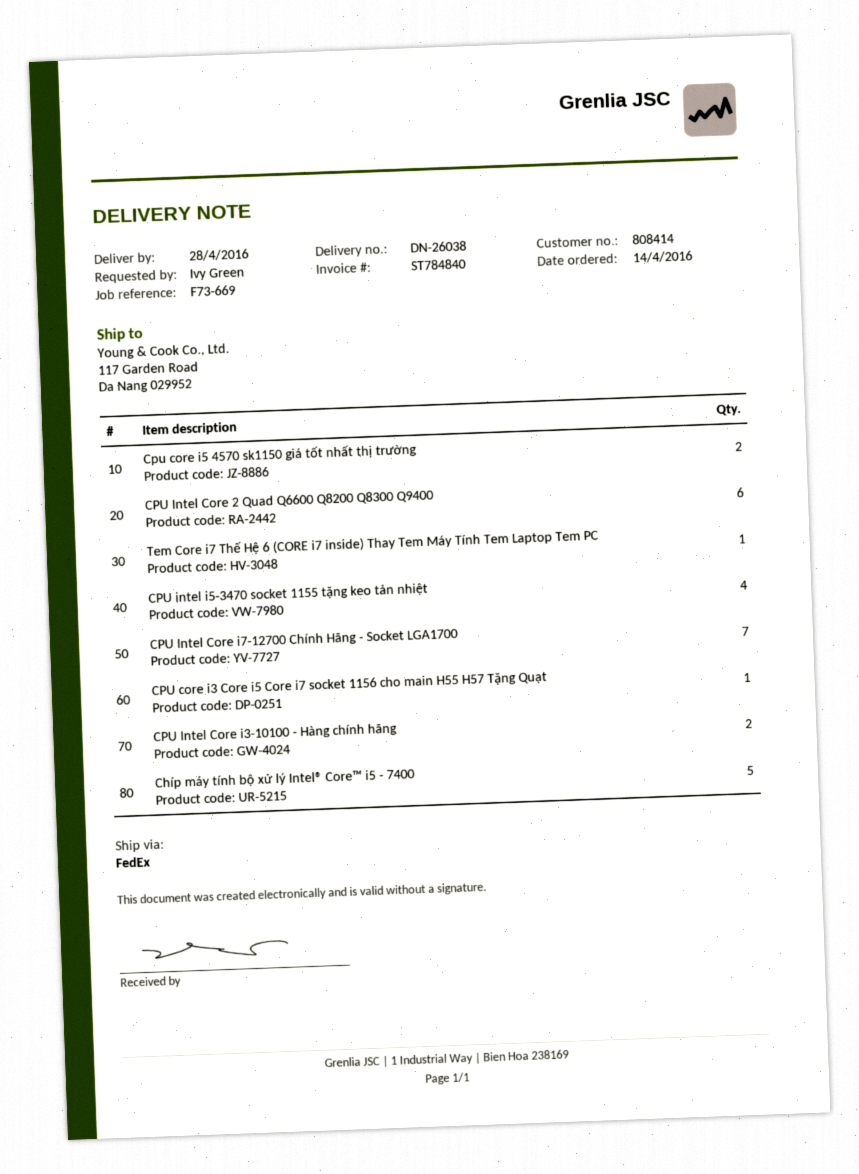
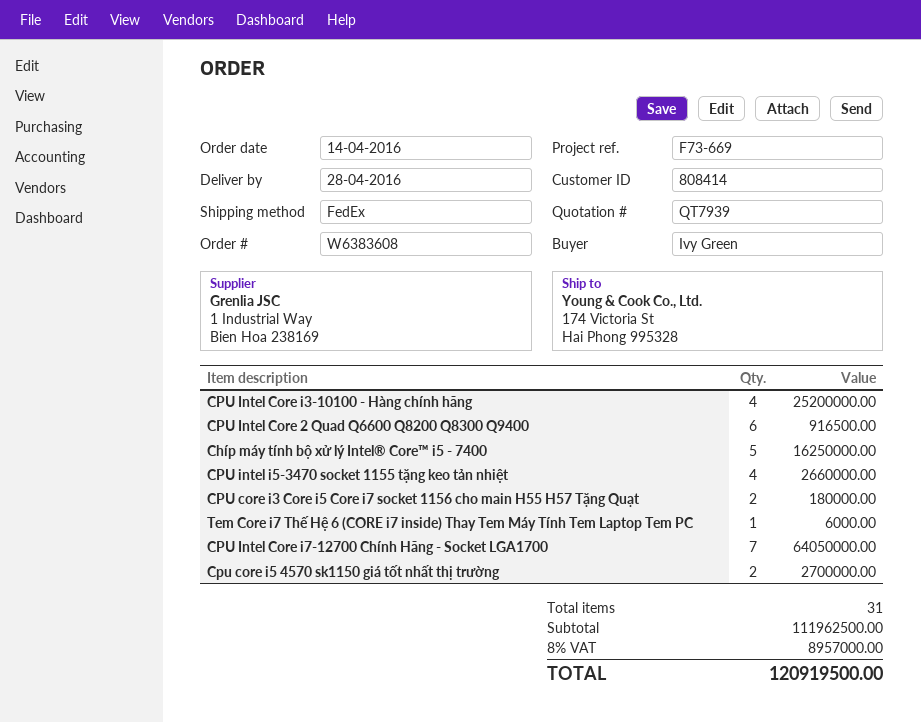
ship to: 117 Garden Road, Da Nang 029952 -> 174 Victoria St, Hai Phong 995328
CPU core i3 Core i5 Core i7 socket 1156 cho main H55 H57 Tặng Quạt: 1 -> 2
CPU Intel Core i3-10100 - Hàng chính hãng: 2 -> 4

